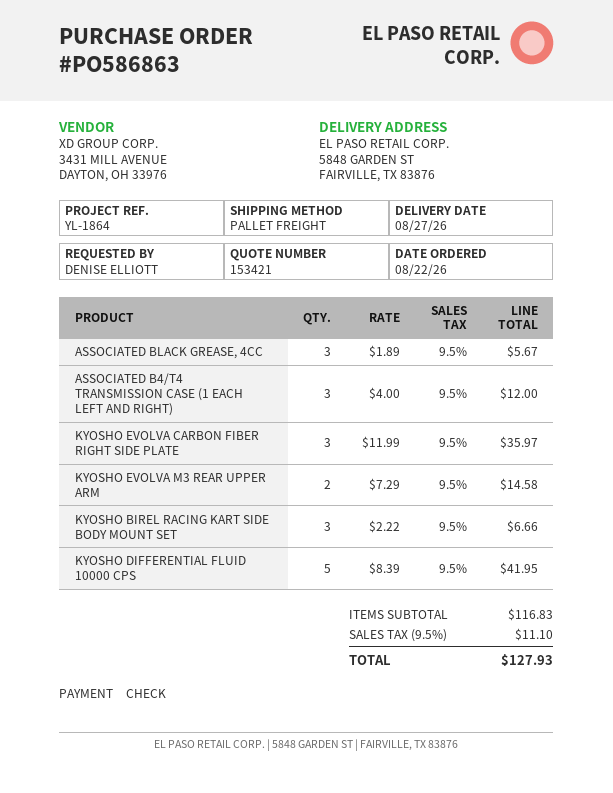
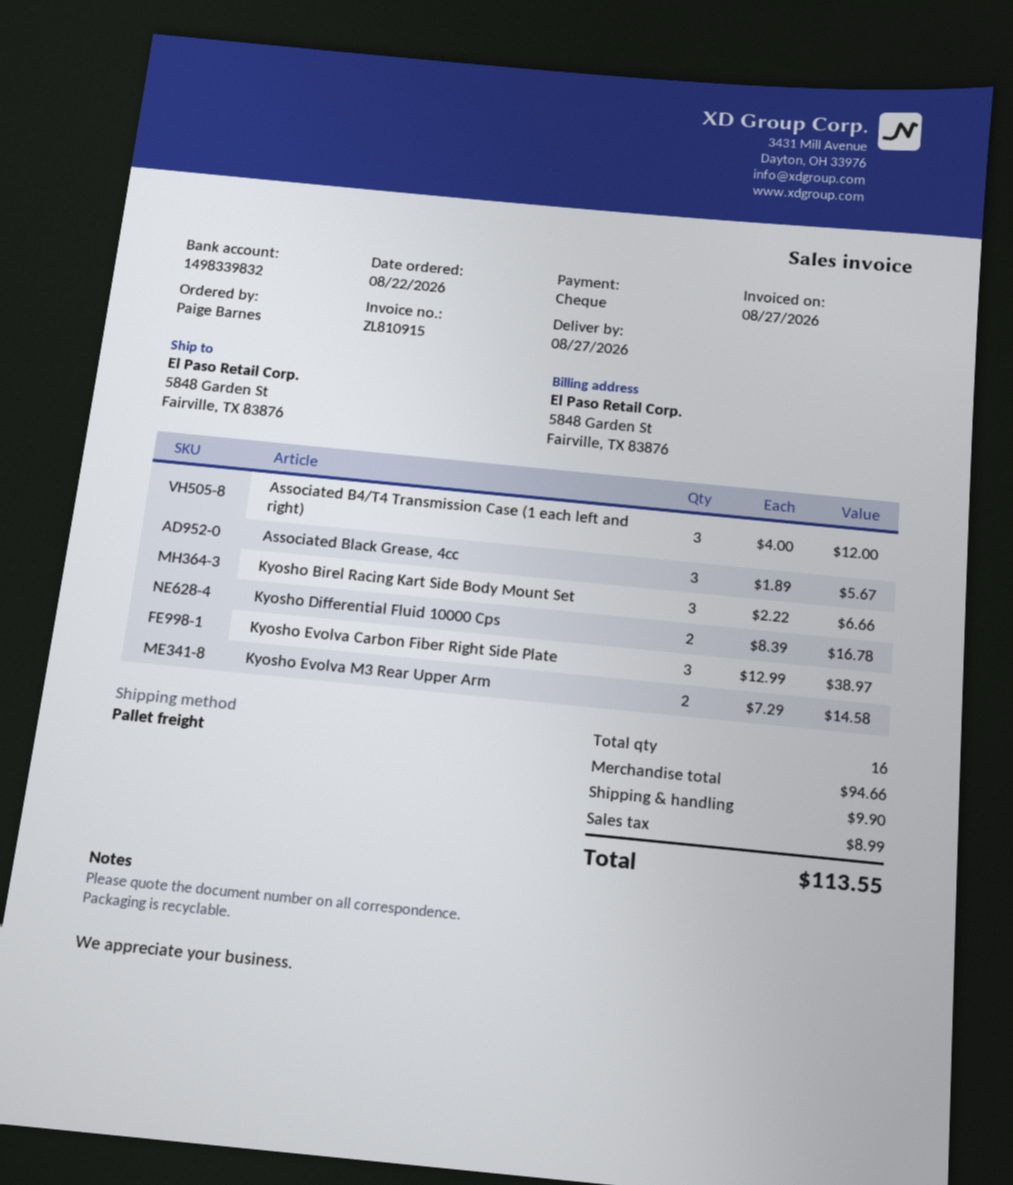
ordered by: DENISE ELLIOTT -> Paige Barnes
KYOSHO EVOLVA CARBON FIBER RIGHT SIDE PLATE: 3 x 11.99 = 35.97 -> 3 x 12.99 = 38.97
KYOSHO DIFFERENTIAL FLUID 10000 CPS: 5 x 8.39 = 41.95 -> 2 x 8.39 = 16.78
subtotal: 116.83 -> 94.66
shipping: none -> 9.90
tax: 11.10 -> 8.99
total: 127.93 -> 113.55

